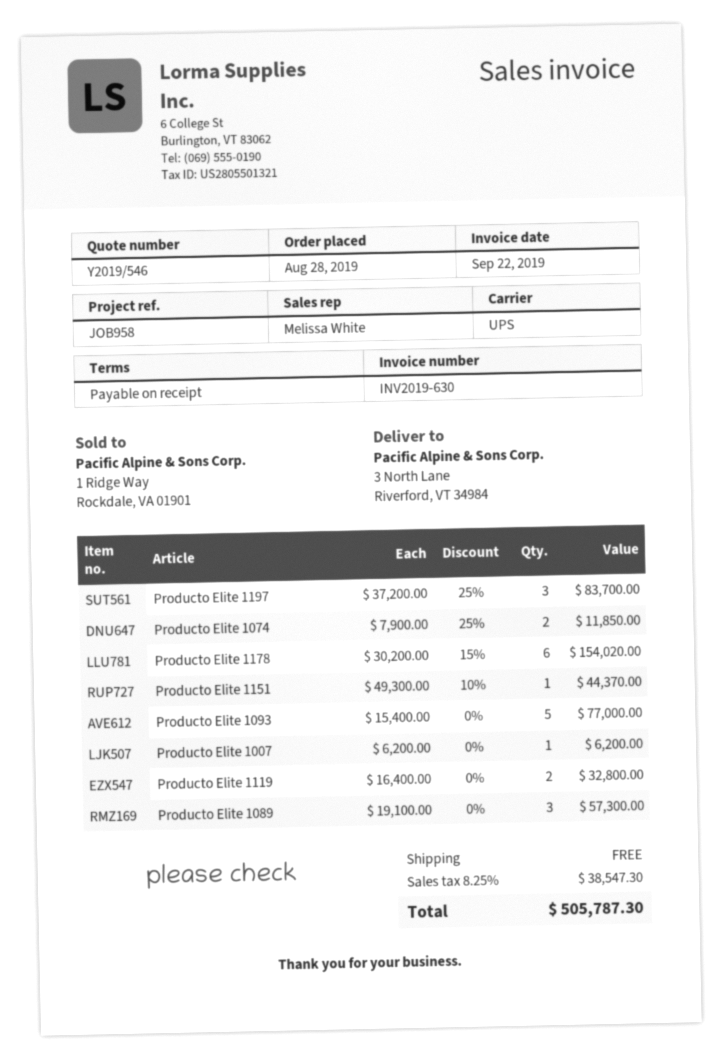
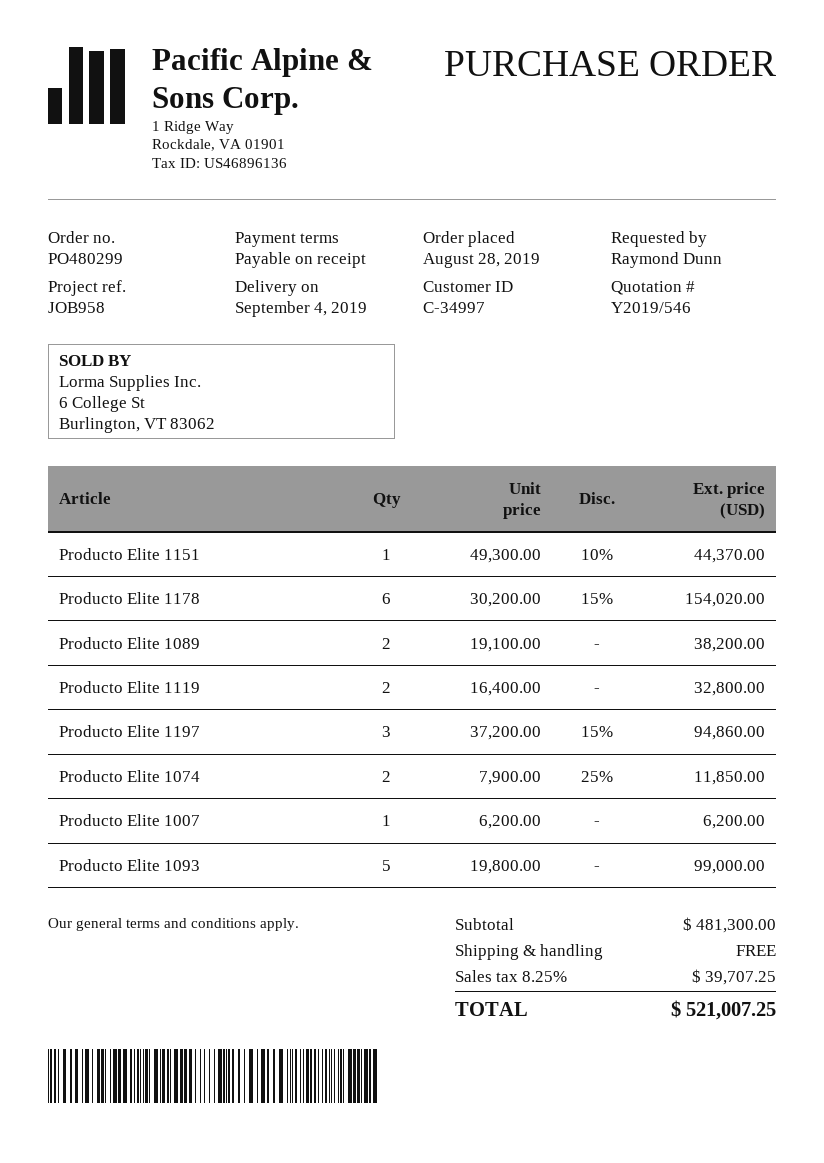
Producto Elite 1197: 3 x 37200.00 - 25% = 83700.00 -> 3 x 37200.00 - 15% = 94860.00
Producto Elite 1093: 5 x 15400.00 = 77000.00 -> 5 x 19800.00 = 99000.00
Producto Elite 1089: 3 x 19100.00 = 57300.00 -> 2 x 19100.00 = 38200.00
tax: 8.25% = 38547.30 -> 8.25% = 39707.25
total: 505787.30 -> 521007.25

